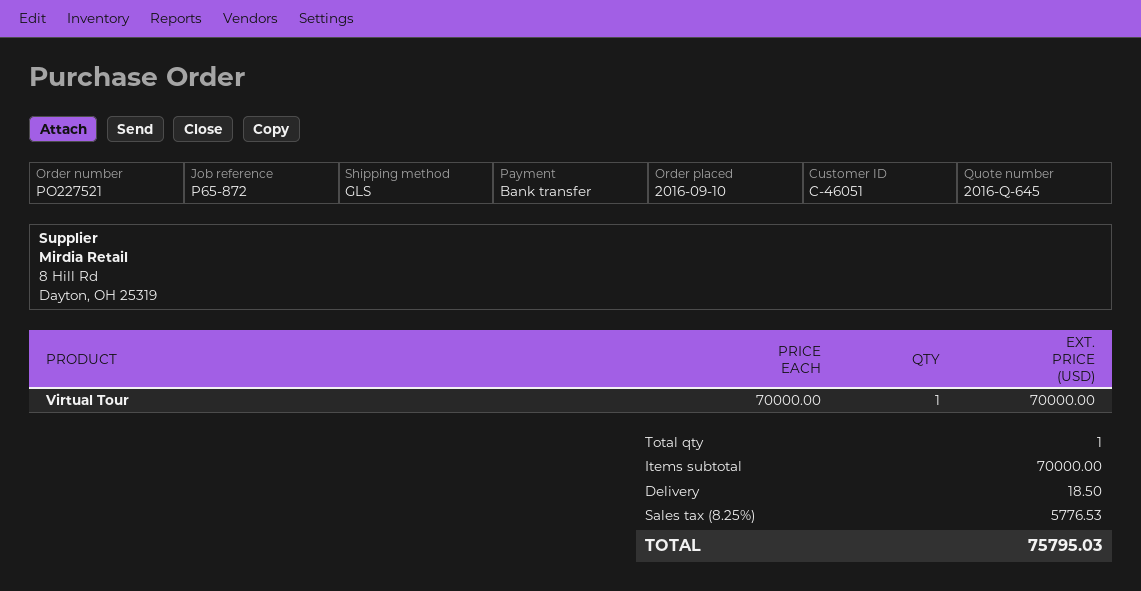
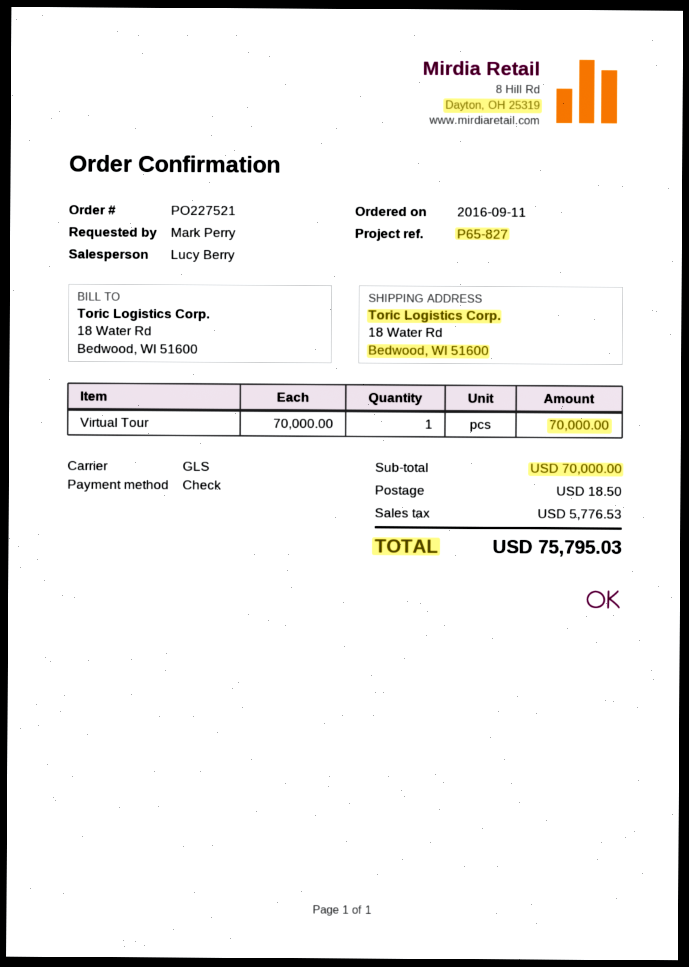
order date: 2016-09-10 -> 2016-09-11
reference: P65-872 -> P65-827
payment method: bank transfer -> cheque

